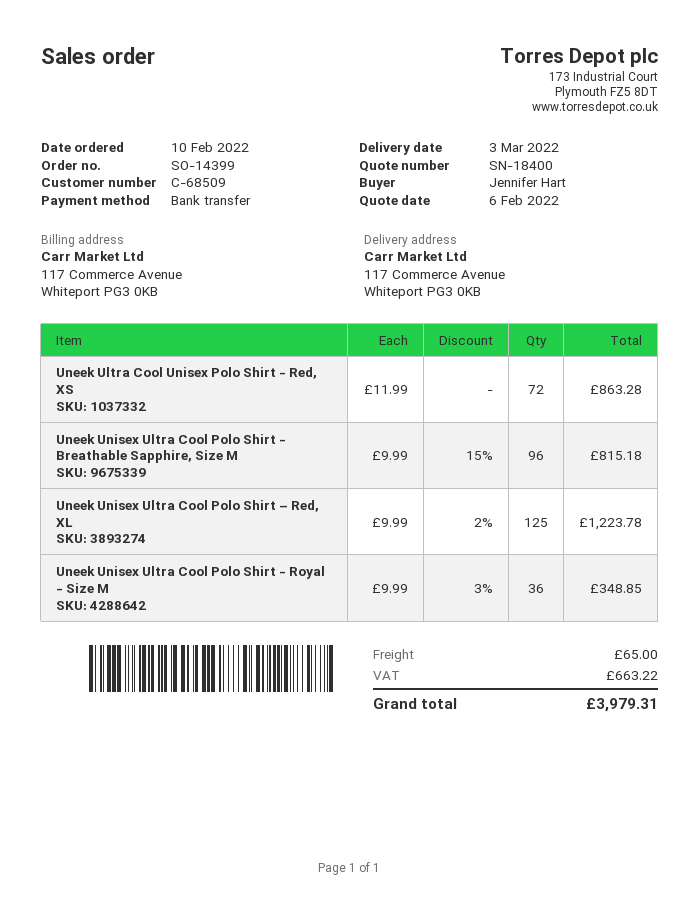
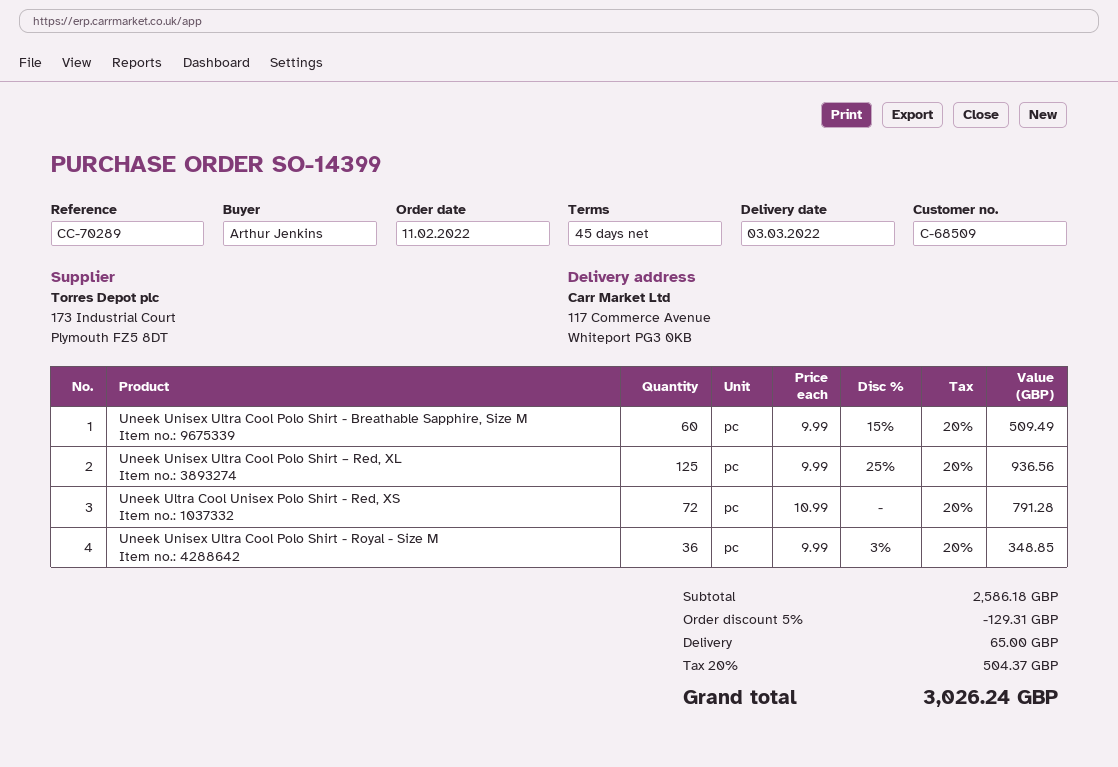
order date: 2022-02-10 -> 2022-02-11
ordered by: Jennifer Hart -> Arthur Jenkins
Uneek Ultra Cool Unisex Polo Shirt - Red, XS: 72 x 11.99 = 863.28 -> 72 x 10.99 = 791.28
Uneek Unisex Ultra Cool Polo Shirt - Breathable Sapphire, Size M: 96 x 9.99 - 15% = 815.18 -> 60 x 9.99 - 15% = 509.49
Uneek Unisex Ultra Cool Polo Shirt – Red, XL: 125 x 9.99 - 2% = 1223.78 -> 125 x 9.99 - 25% = 936.56
discount: none -> 5% = 129.31
tax: 663.22 -> 504.37
total: 3979.31 -> 3026.24

